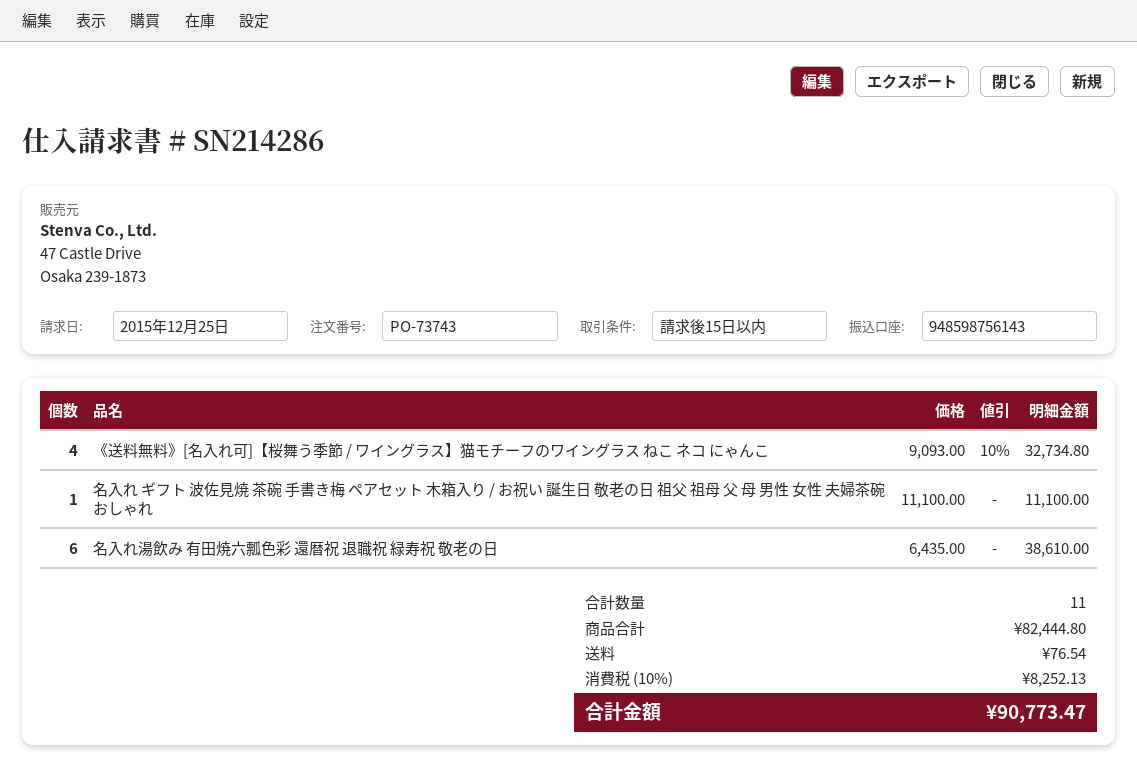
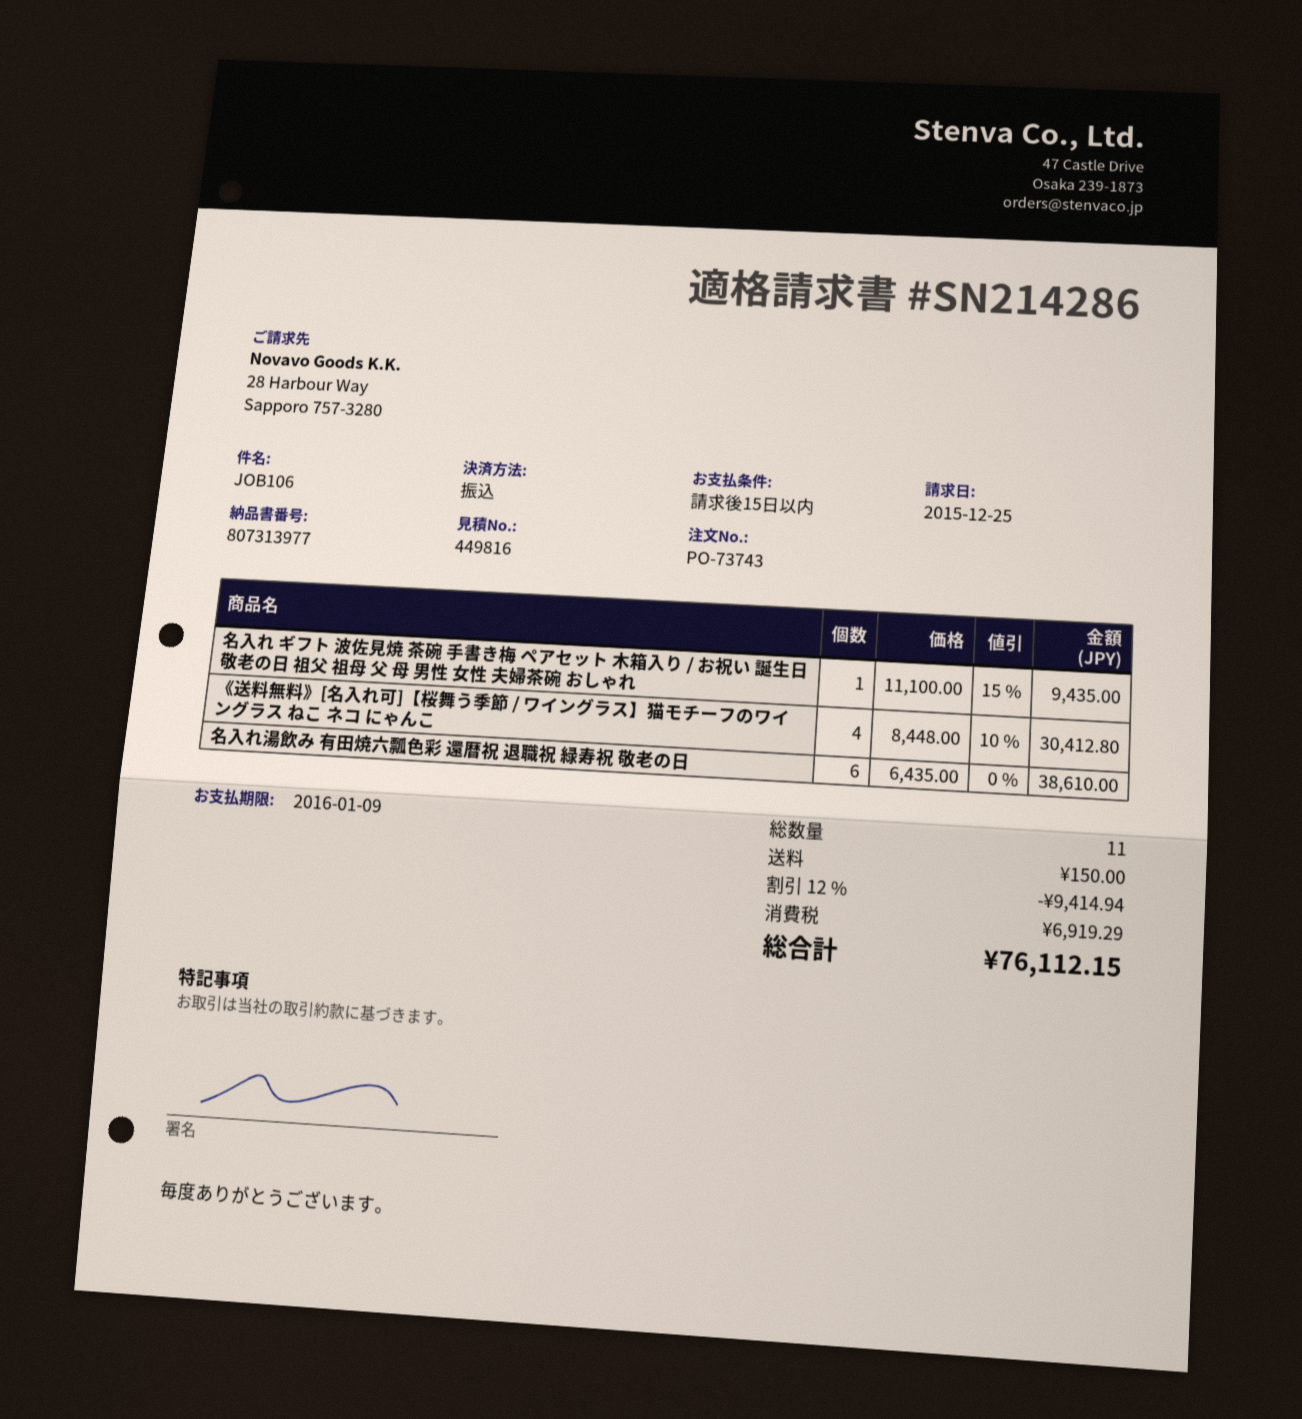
《送料無料》[名入れ可]【桜舞う季節 / ワイングラス】猫モチーフのワイングラス ねこ ネコ にゃんこ: 4 x 9093.00 - 10% = 32734.80 -> 4 x 8448.00 - 10% = 30412.80
名入れ ギフト 波佐見焼 茶碗 手書き梅 ペアセット 木箱入り / お祝い 誕生日 敬老の日 祖父 祖母 父 母 男性 女性 夫婦茶碗 おしゃれ: 1 x 11100.00 = 11100.00 -> 1 x 11100.00 - 15% = 9435.00
discount: none -> 12% = 9414.94
shipping: 76.54 -> 150.00
tax: 8252.13 -> 6919.29
total: 90773.47 -> 76112.15

